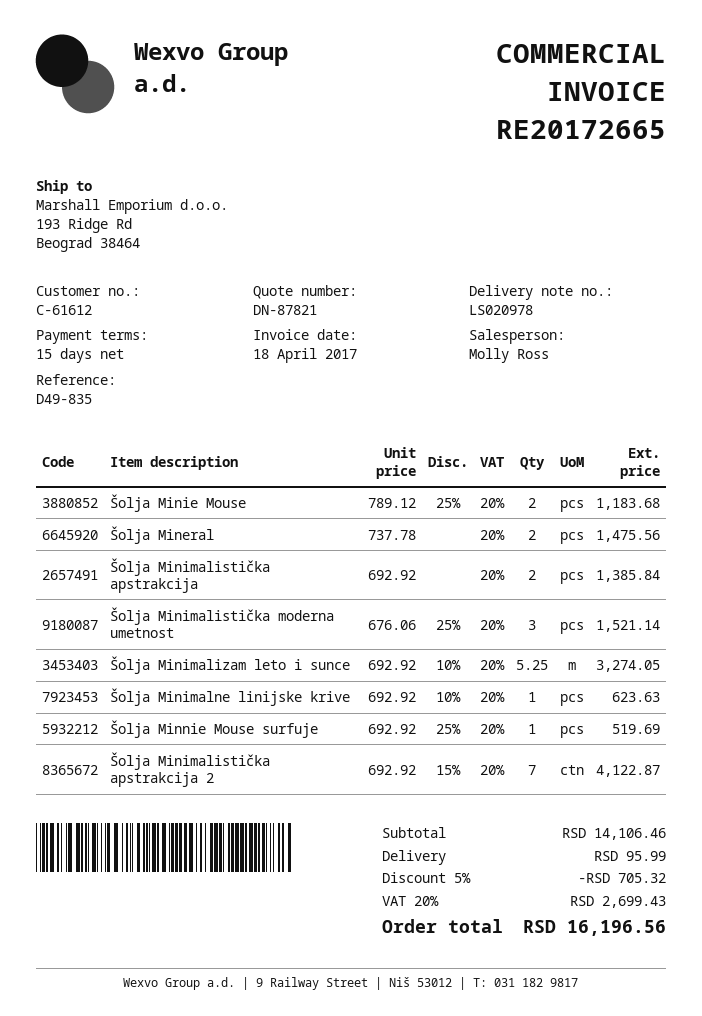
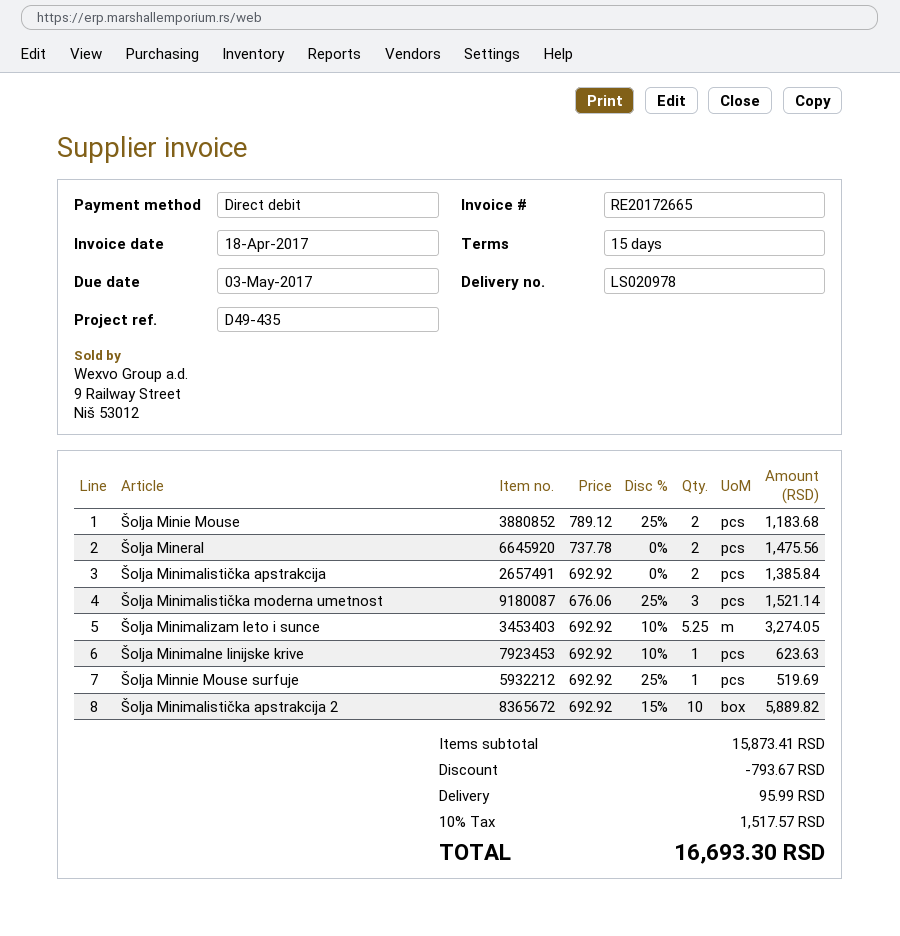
reference: D49-835 -> D49-435
Šolja Minimalistička apstrakcija 2: 7 x 692.92 - 15% = 4122.87 -> 10 x 692.92 - 15% = 5889.82
subtotal: 14106.46 -> 15873.41
discount: 705.32 -> 793.67
tax: 20% = 2699.43 -> 10% = 1517.57
total: 16196.56 -> 16693.30

